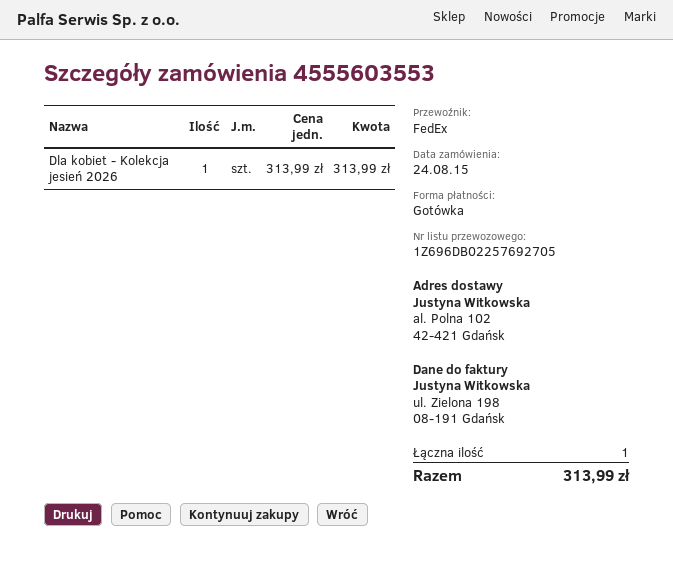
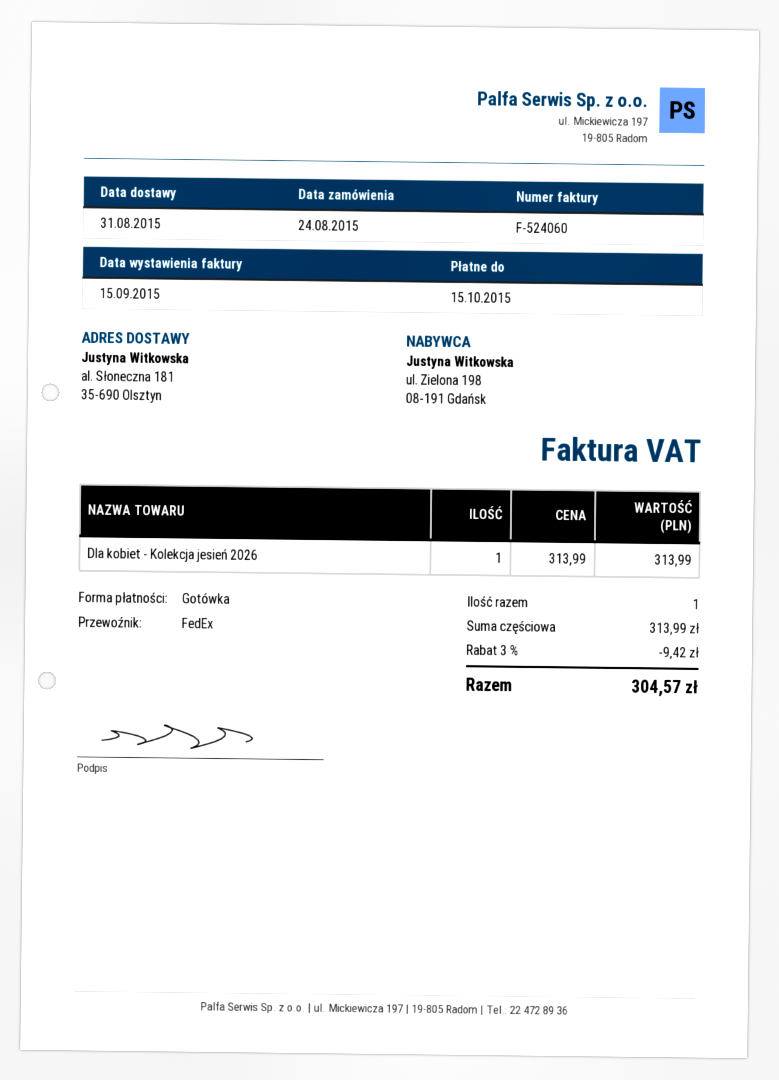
ship to: al. Polna 102, 42-421 Gdańsk -> al. Słoneczna 181, 35-690 Olsztyn
discount: none -> 3% = 9.42
total: 313.99 -> 304.57

